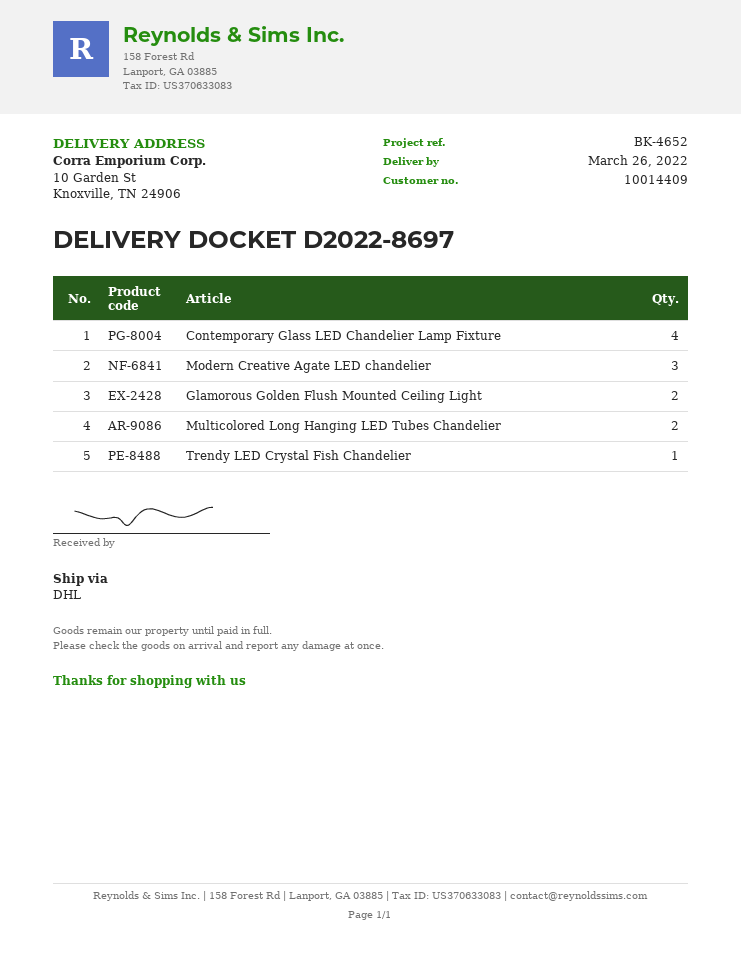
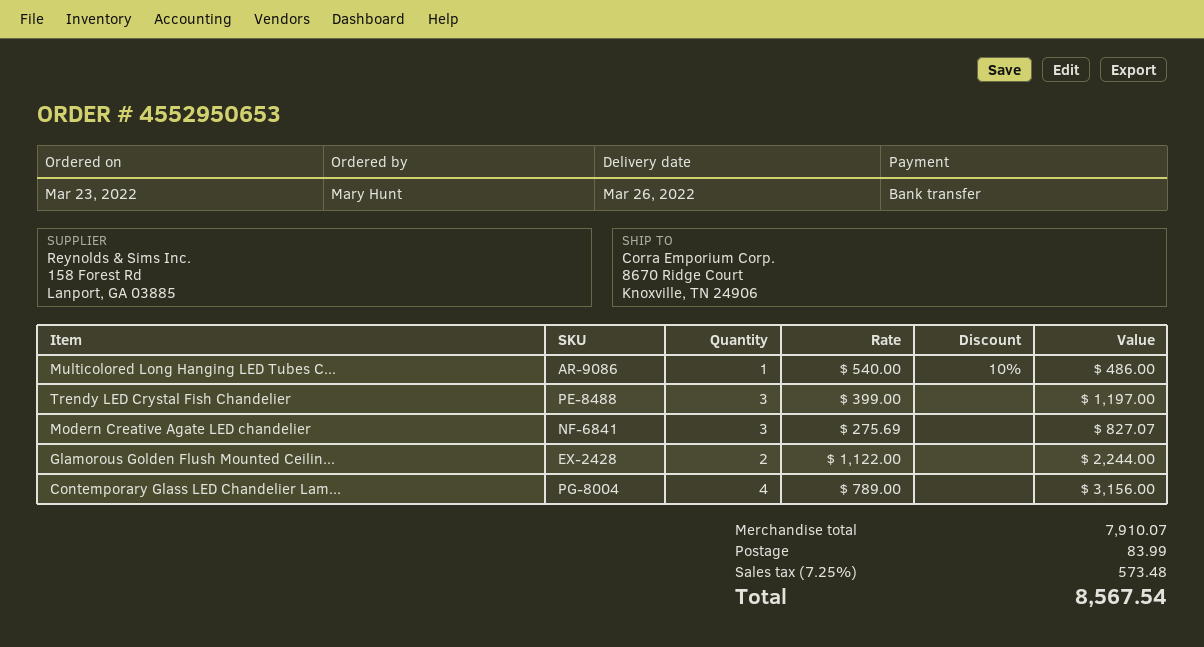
ship to: 10 Garden St, Knoxville, TN 24906 -> 8670 Ridge Court, Knoxville, TN 24906
Multicolored Long Hanging LED Tubes Chandelier: 2 -> 1
Trendy LED Crystal Fish Chandelier: 1 -> 3

